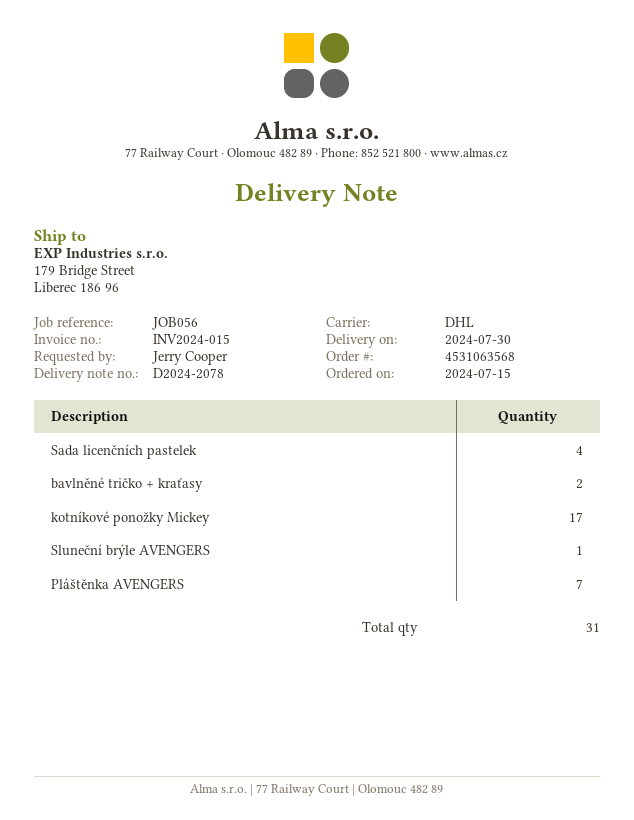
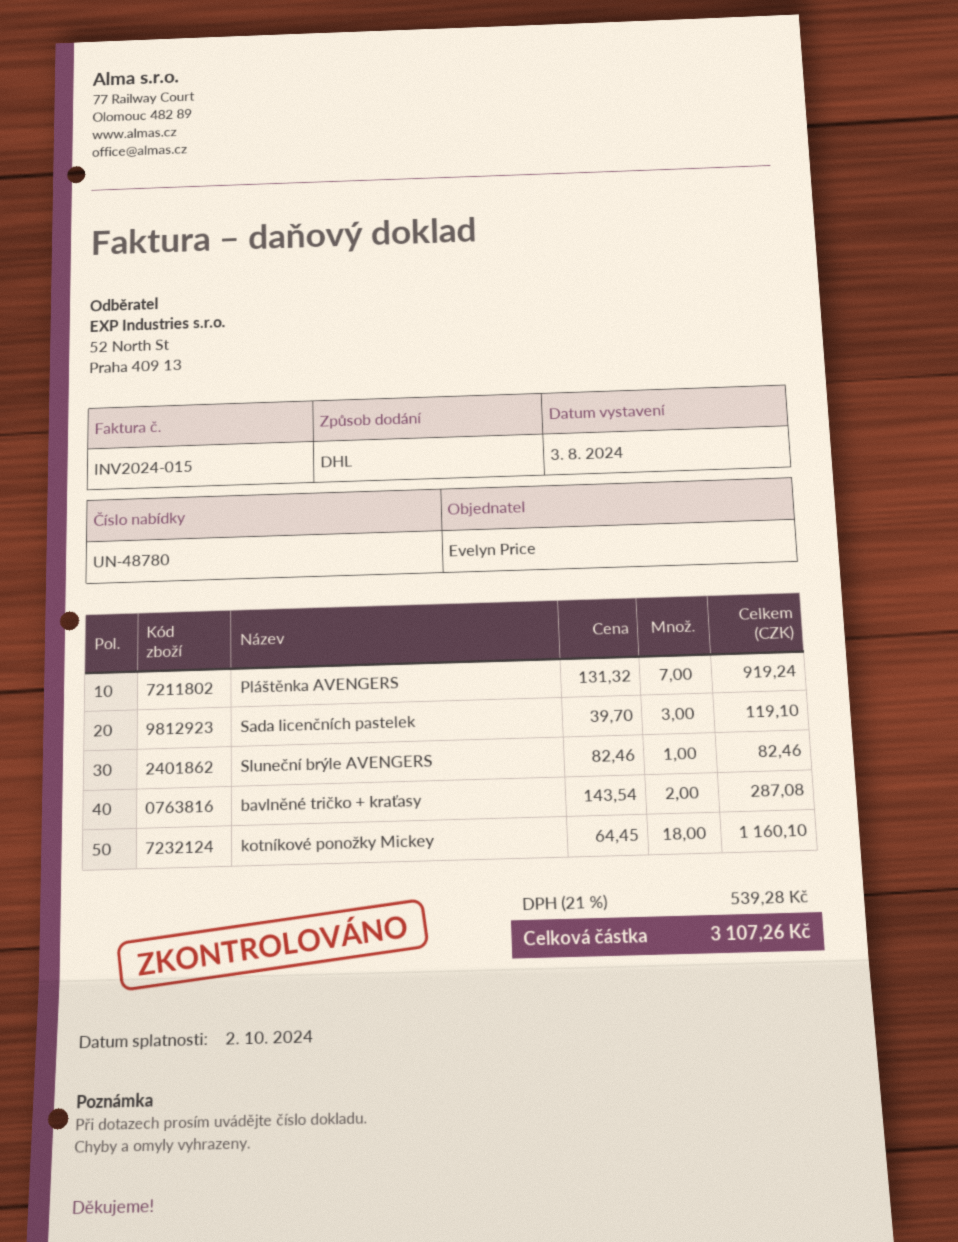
ordered by: Jerry Cooper -> Evelyn Price
Sada licenčních pastelek: 4 -> 3
kotníkové ponožky Mickey: 17 -> 18

